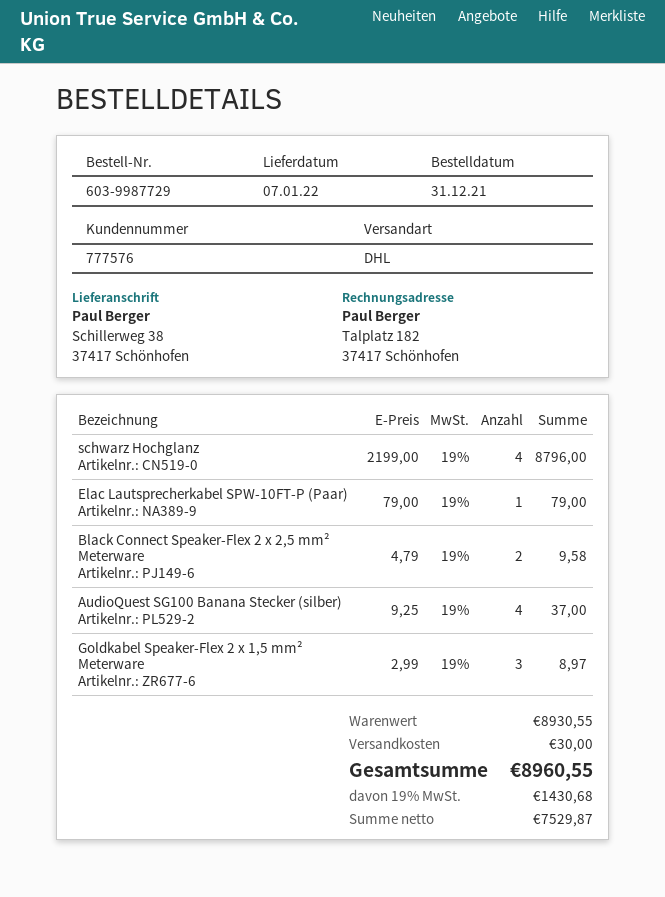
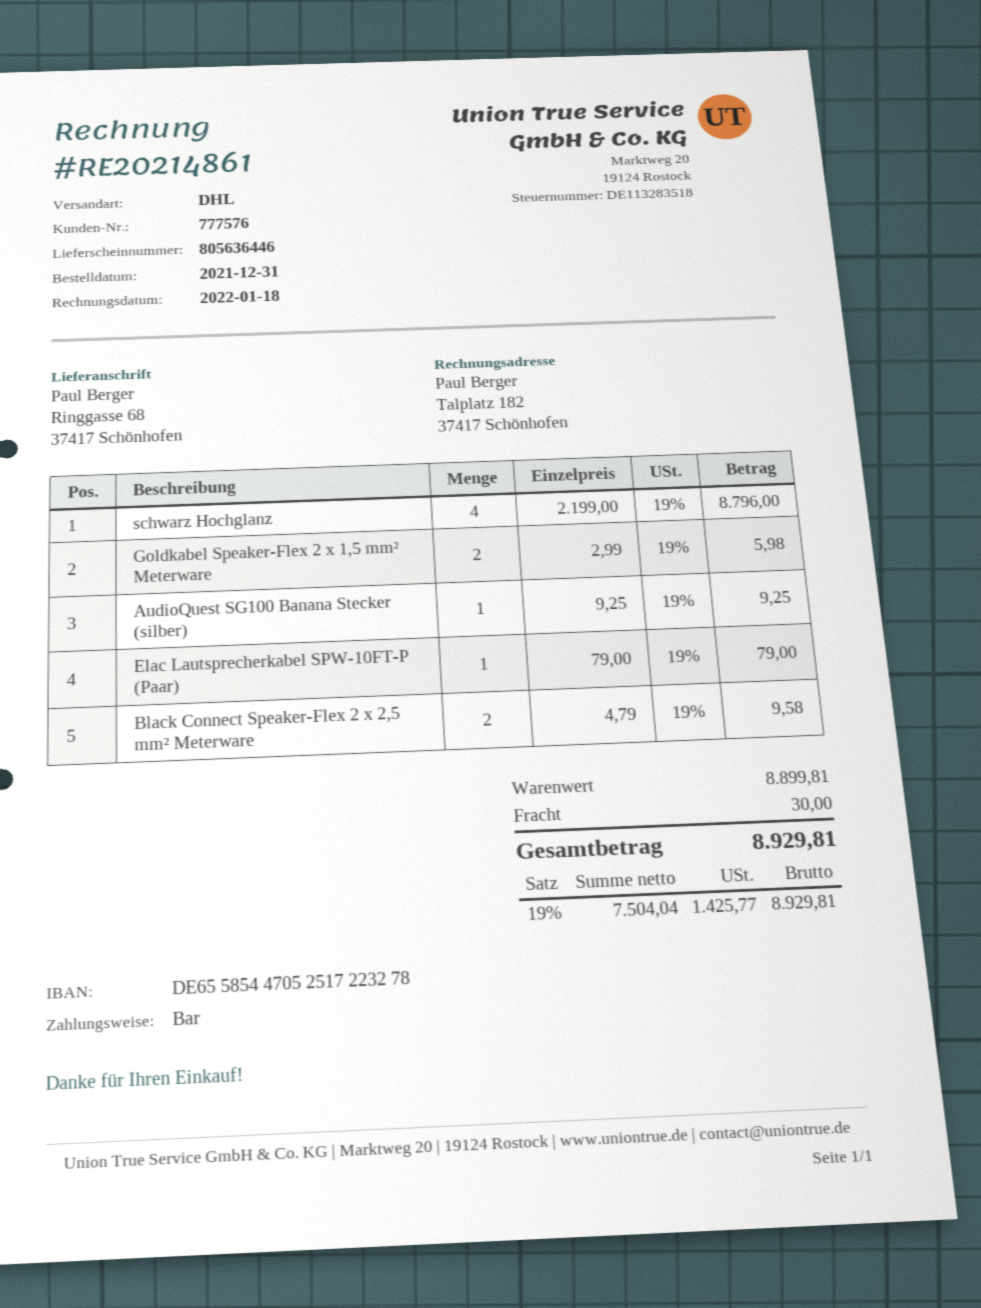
ship to: Schillerweg 38, 37417 Schönhofen -> Ringgasse 68, 37417 Schönhofen
AudioQuest SG100 Banana Stecker (silber): 4 x 9.25 = 37.00 -> 1 x 9.25 = 9.25
Goldkabel Speaker-Flex 2 x 1,5 mm² Meterware: 3 x 2.99 = 8.97 -> 2 x 2.99 = 5.98
subtotal: 8930.55 -> 8899.81
net: 7529.87 -> 7504.04
tax: 19% = 1430.68 -> 19% = 1425.77
total: 8960.55 -> 8929.81

